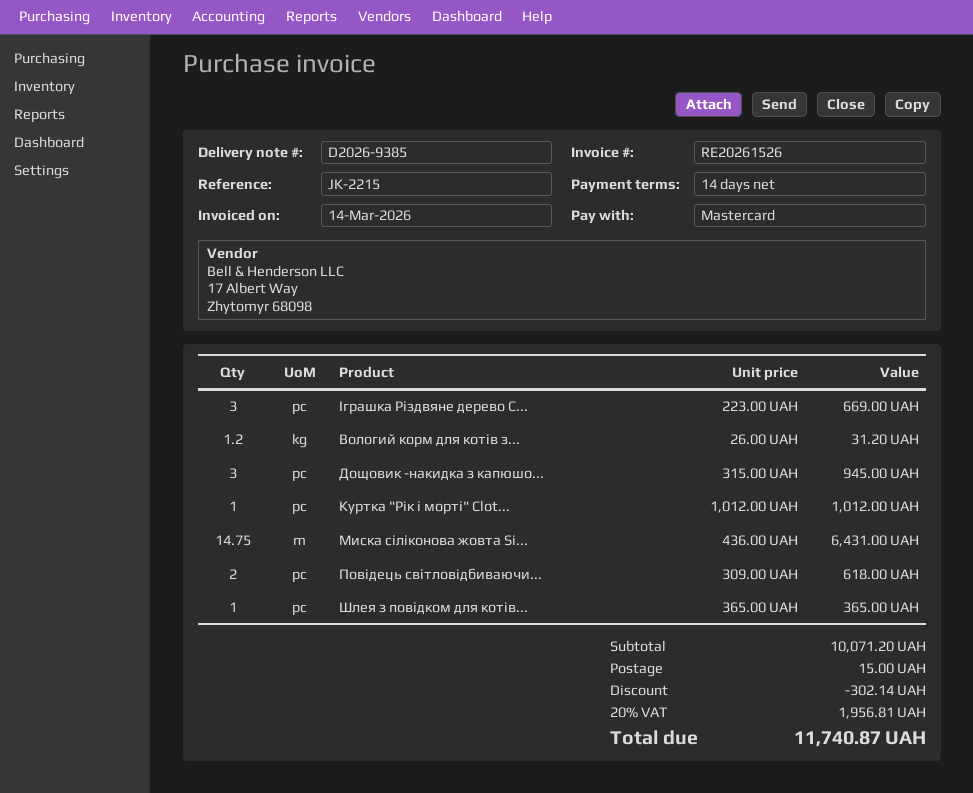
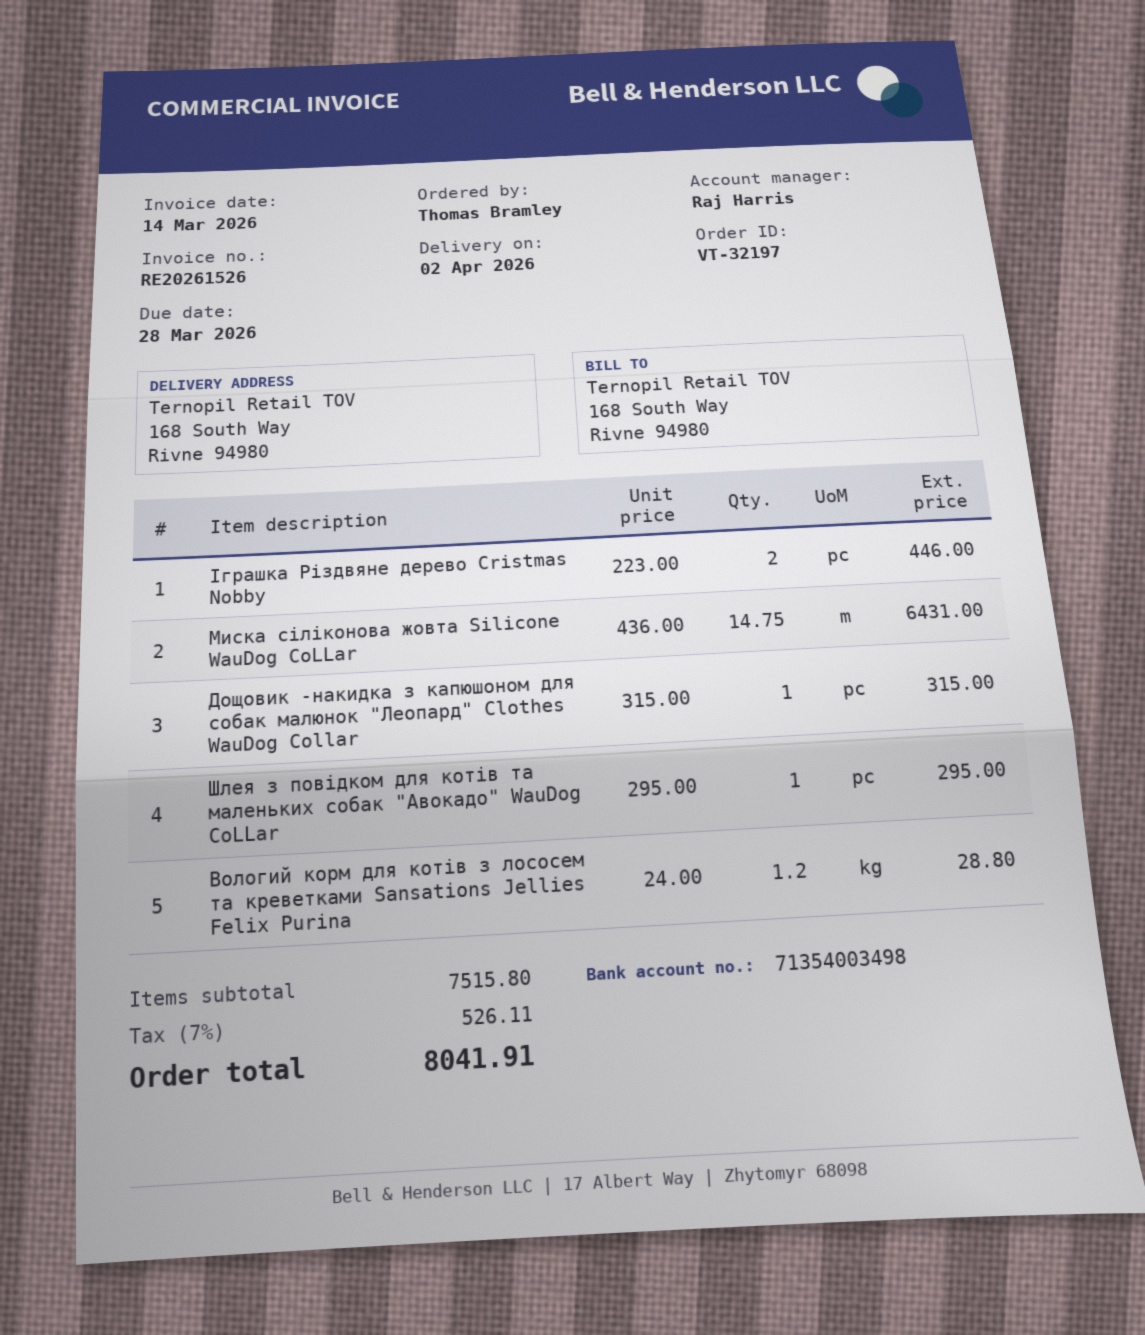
Іграшка Різдвяне дерево C...: 3 x 223.00 = 669.00 -> 2 x 223.00 = 446.00
Вологий корм для котів з...: 1.2 x 26.00 = 31.20 -> 1.2 x 24.00 = 28.80
Дощовик -накидка з капюшо...: 3 x 315.00 = 945.00 -> 1 x 315.00 = 315.00
Куртка "Рік і морті" Clot...: 1 x 1012.00 = 1012.00 -> none
Повідець світловідбиваючи...: 2 x 309.00 = 618.00 -> none
Шлея з повідком для котів...: 1 x 365.00 = 365.00 -> 1 x 295.00 = 295.00
subtotal: 10071.20 -> 7515.80
discount: 302.14 -> none
shipping: 15.00 -> none
tax: 20% = 1956.81 -> 7% = 526.11
total: 11740.87 -> 8041.91

